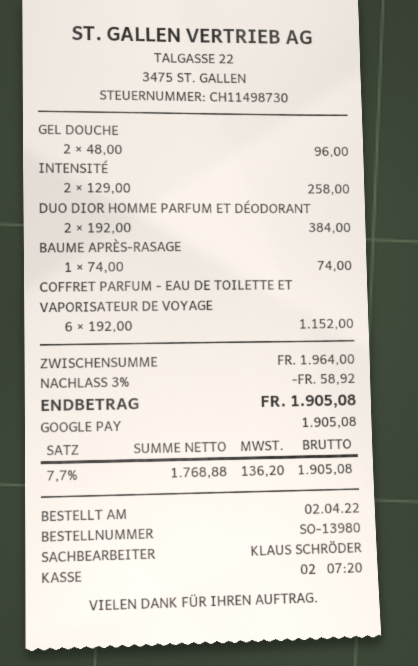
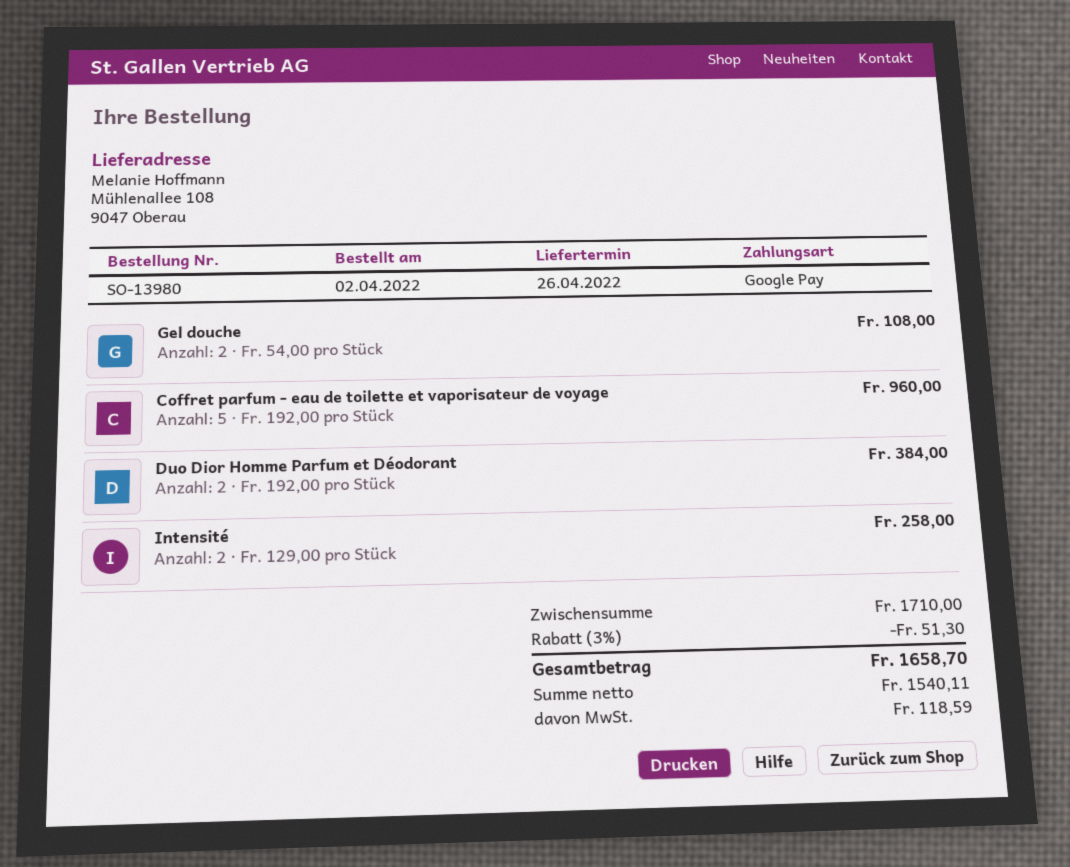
GEL DOUCHE: 2 x 48.00 = 96.00 -> 2 x 54.00 = 108.00
BAUME APRÈS-RASAGE: 1 x 74.00 = 74.00 -> none
COFFRET PARFUM - EAU DE TOILETTE ET VAPORISATEUR DE VOYAGE: 6 x 192.00 = 1152.00 -> 5 x 192.00 = 960.00
subtotal: 1964.00 -> 1710.00
discount: 3% = 58.92 -> 3% = 51.30
net: 1768.88 -> 1540.11
tax: 136.20 -> 118.59
total: 1905.08 -> 1658.70

